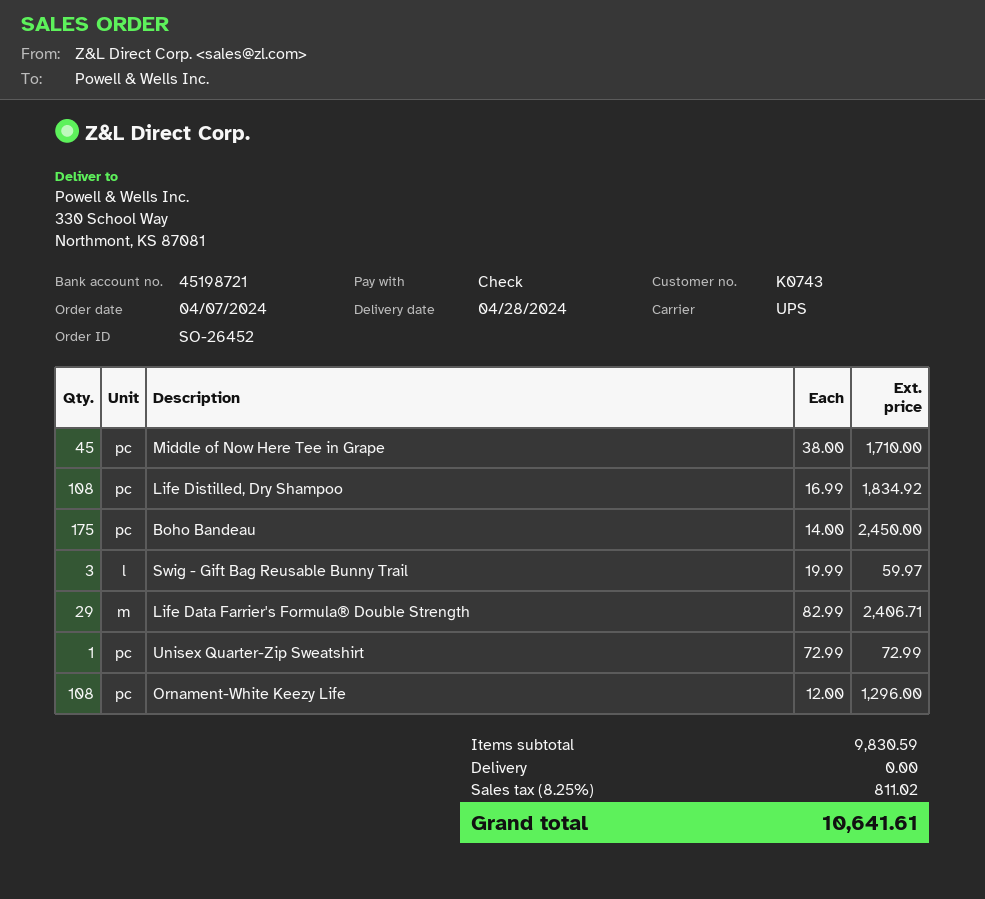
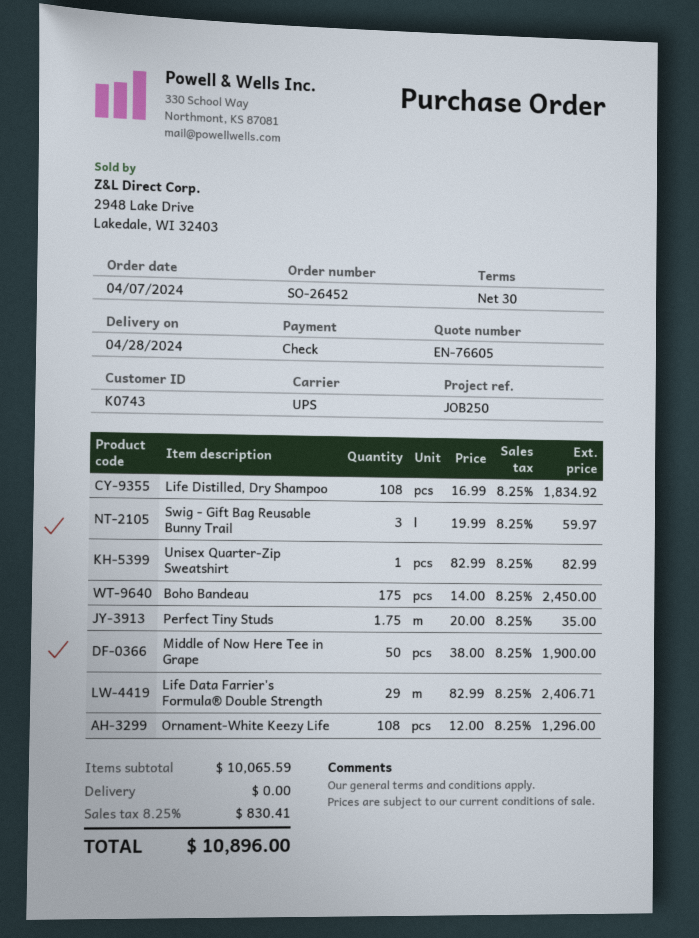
Middle of Now Here Tee in Grape: 45 x 38.00 = 1710.00 -> 50 x 38.00 = 1900.00
Unisex Quarter-Zip Sweatshirt: 1 x 72.99 = 72.99 -> 1 x 82.99 = 82.99
Perfect Tiny Studs: none -> 1.75 x 20.00 = 35.00
subtotal: 9830.59 -> 10065.59
tax: 8.25% = 811.02 -> 8.25% = 830.41
total: 10641.61 -> 10896.00

